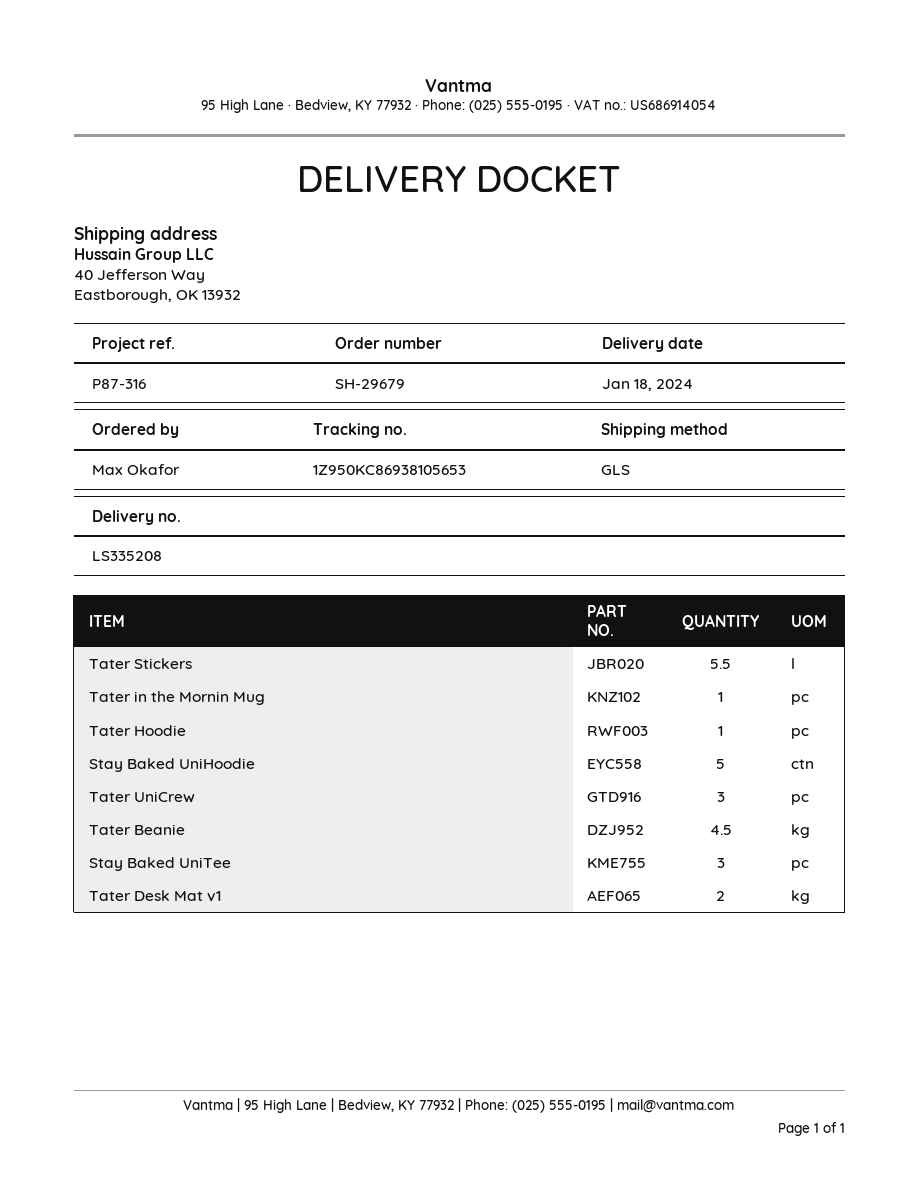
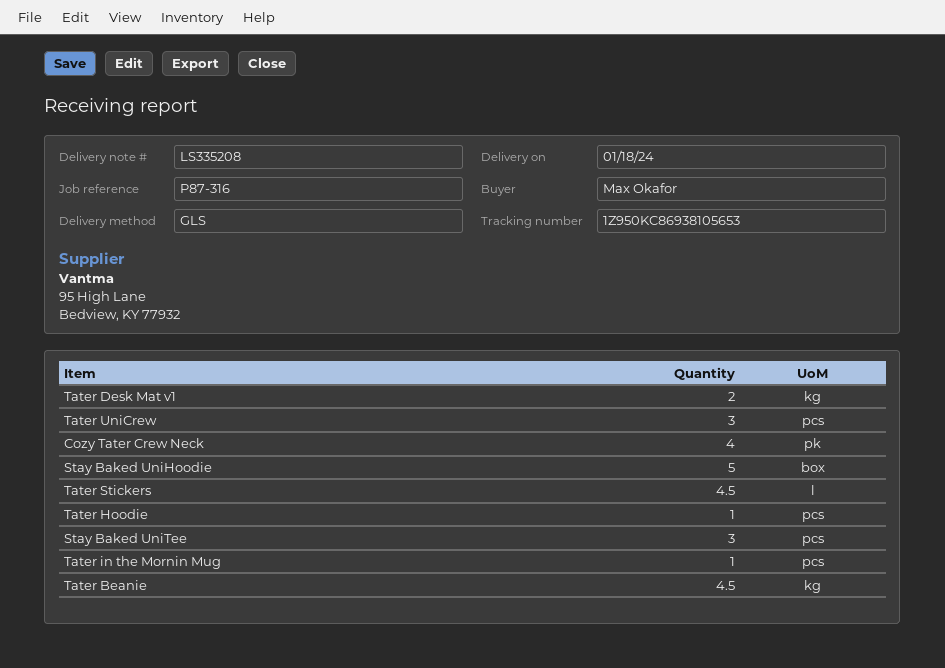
Tater Stickers: 5.5 -> 4.5
Cozy Tater Crew Neck: none -> 4

